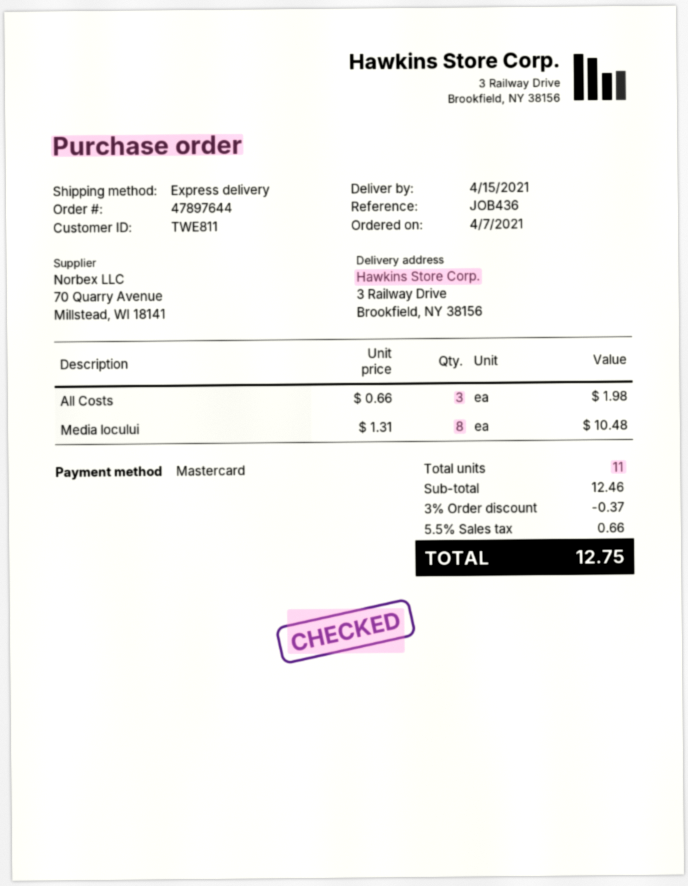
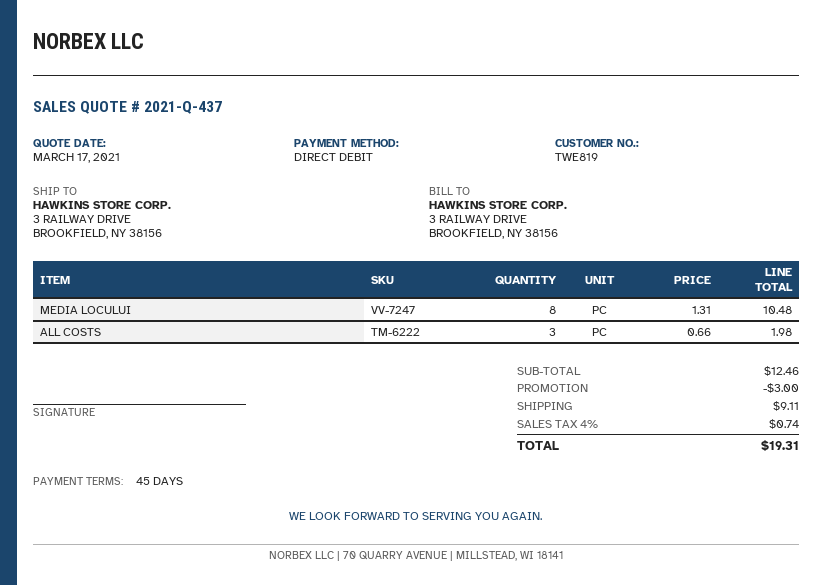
customer number: TWE811 -> TWE819
payment method: Mastercard -> direct debit
discount: 0.37 -> 3.00
shipping: none -> 9.11
tax: 5.5% = 0.66 -> 4% = 0.74
total: 12.75 -> 19.31

